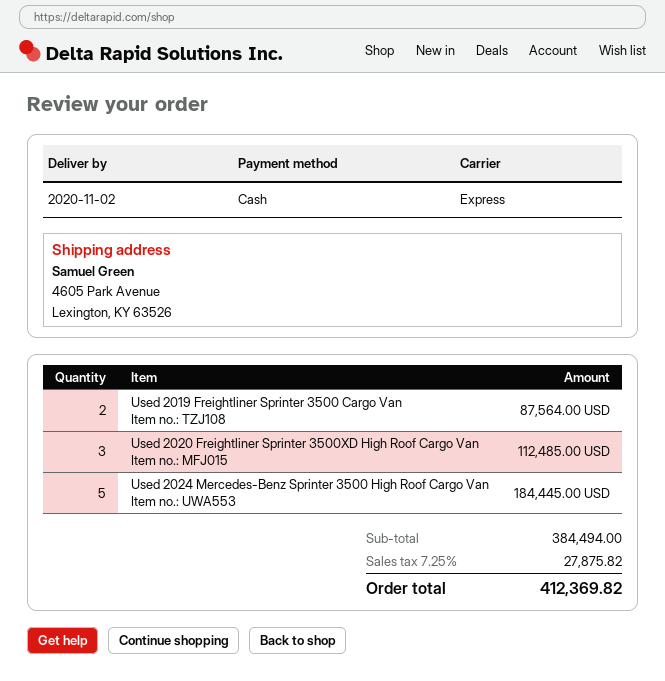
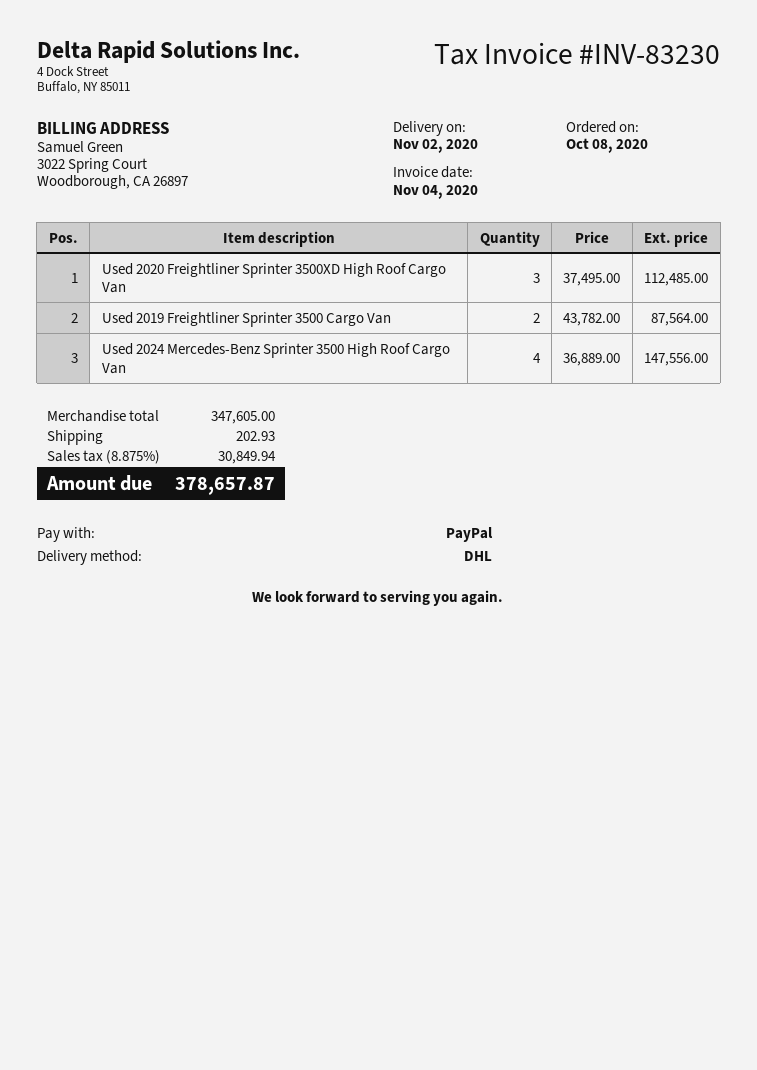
payment method: cash -> PayPal
shipping method: express -> DHL
Used 2024 Mercedes-Benz Sprinter 3500 High Roof Cargo Van: 5 for 184445.00 -> 4 for 147556.00
subtotal: 384494.00 -> 347605.00
shipping: none -> 202.93
tax: 7.25% = 27875.82 -> 8.875% = 30849.94
total: 412369.82 -> 378657.87

